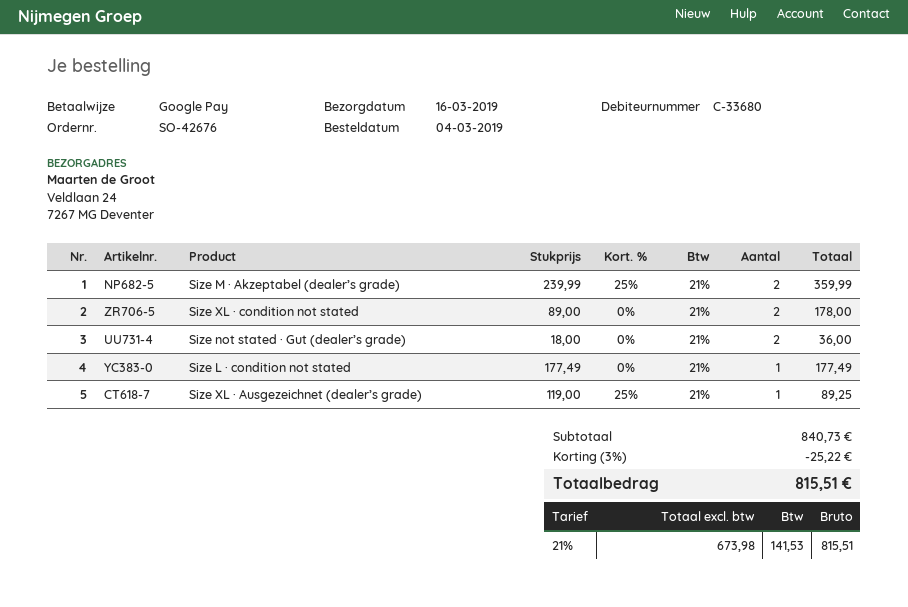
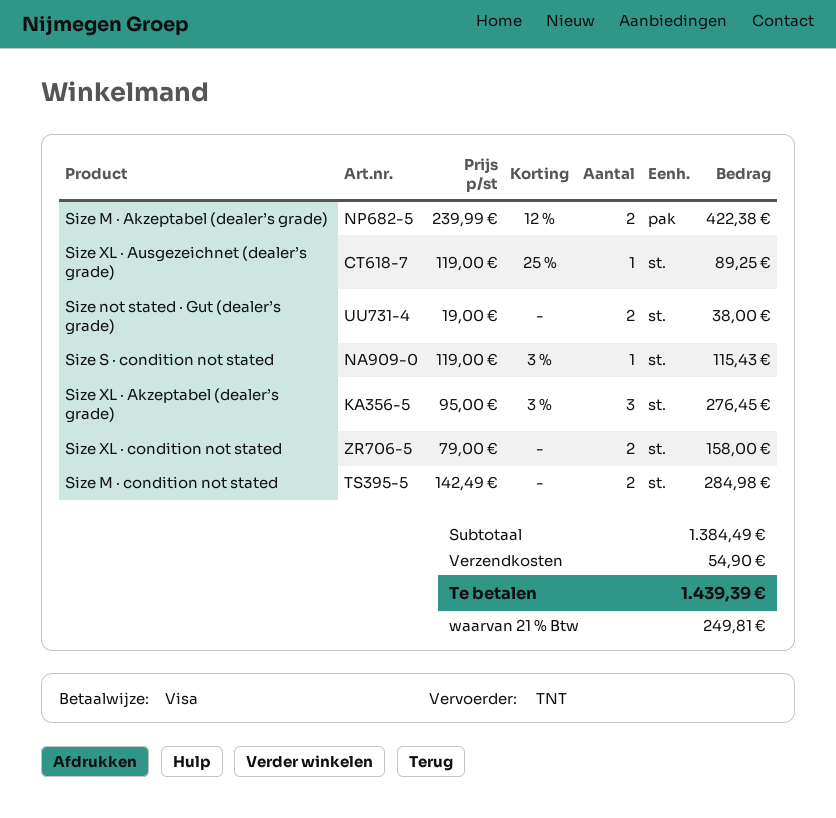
payment method: Google Pay -> Visa
Size M · Akzeptabel (dealer’s grade): 2 x 239.99 - 25% = 359.99 -> 2 x 239.99 - 12% = 422.38
Size XL · condition not stated: 2 x 89.00 = 178.00 -> 2 x 79.00 = 158.00
Size not stated · Gut (dealer’s grade): 2 x 18.00 = 36.00 -> 2 x 19.00 = 38.00
Size L · condition not stated: 1 x 177.49 = 177.49 -> none
Size S · condition not stated: none -> 1 x 119.00 - 3% = 115.43
Size XL · Akzeptabel (dealer’s grade): none -> 3 x 95.00 - 3% = 276.45
Size M · condition not stated: none -> 2 x 142.49 = 284.98
subtotal: 840.73 -> 1384.49
discount: 3% = 25.22 -> none
shipping: none -> 54.90
tax: 21% = 141.53 -> 21% = 249.81
total: 815.51 -> 1439.39

